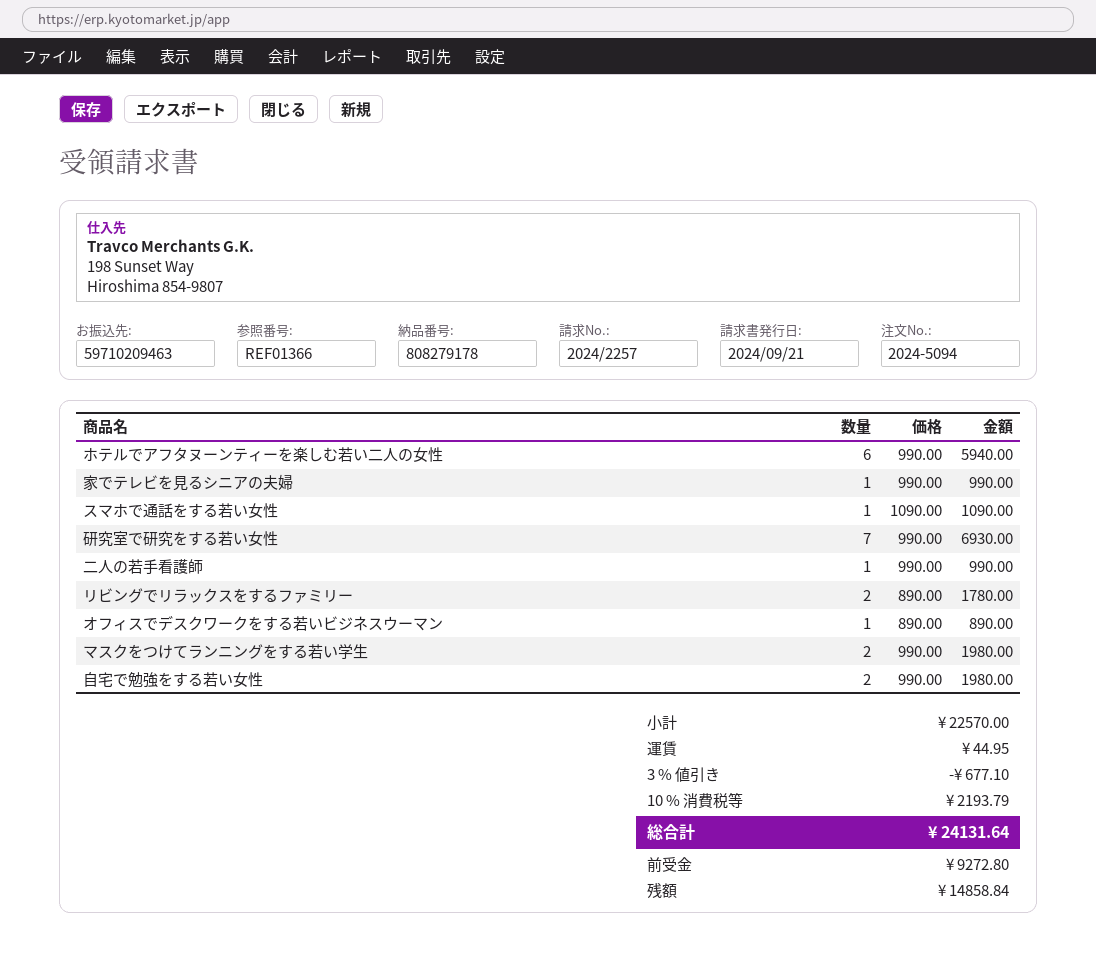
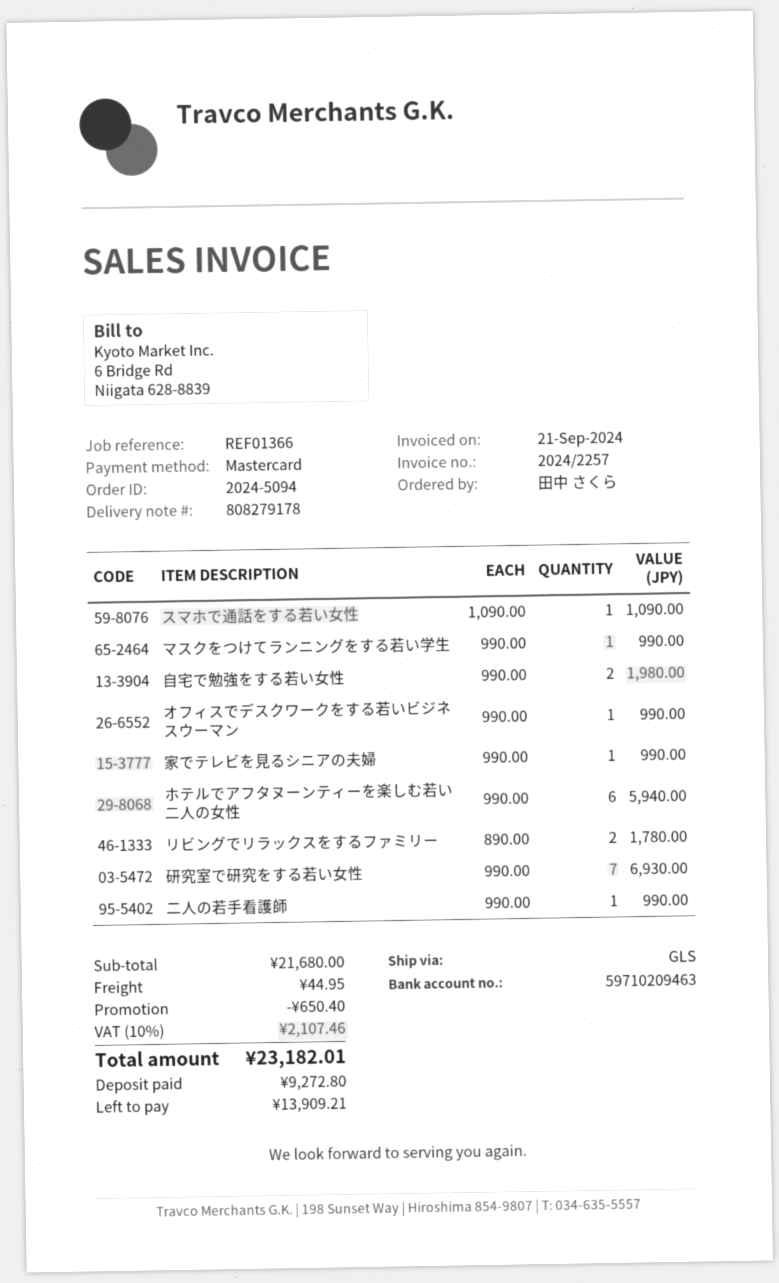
オフィスでデスクワークをする若いビジネスウーマン: 1 x 890.00 = 890.00 -> 1 x 990.00 = 990.00
マスクをつけてランニングをする若い学生: 2 x 990.00 = 1980.00 -> 1 x 990.00 = 990.00
subtotal: 22570.00 -> 21680.00
discount: 677.10 -> 650.40
tax: 10% = 2193.79 -> 10% = 2107.46
total: 24131.64 -> 23182.01
balance: 14858.84 -> 13909.21

